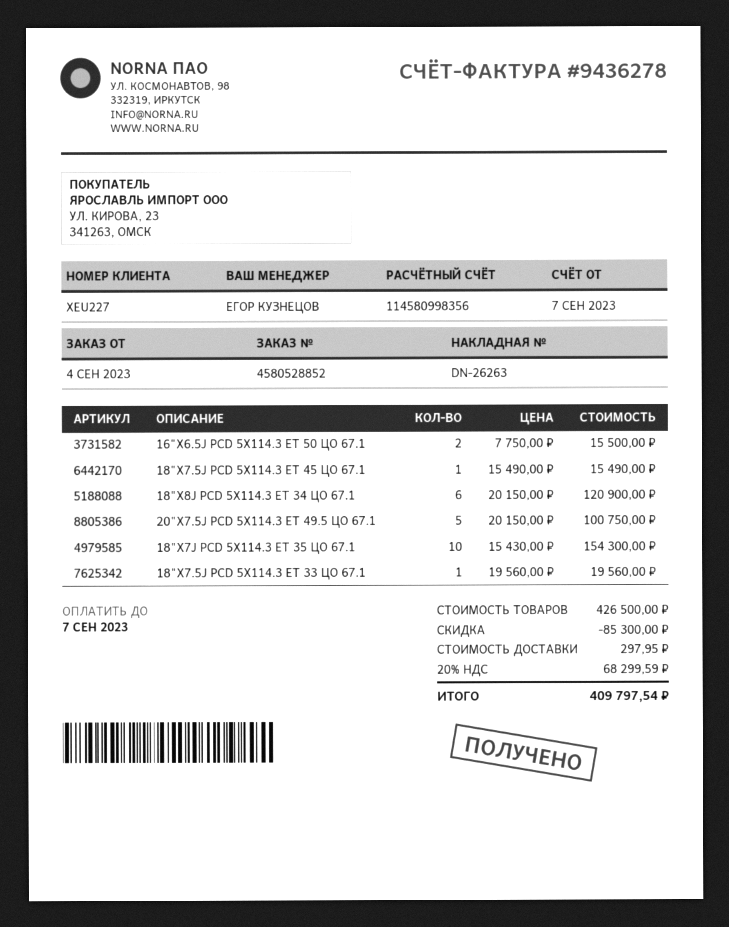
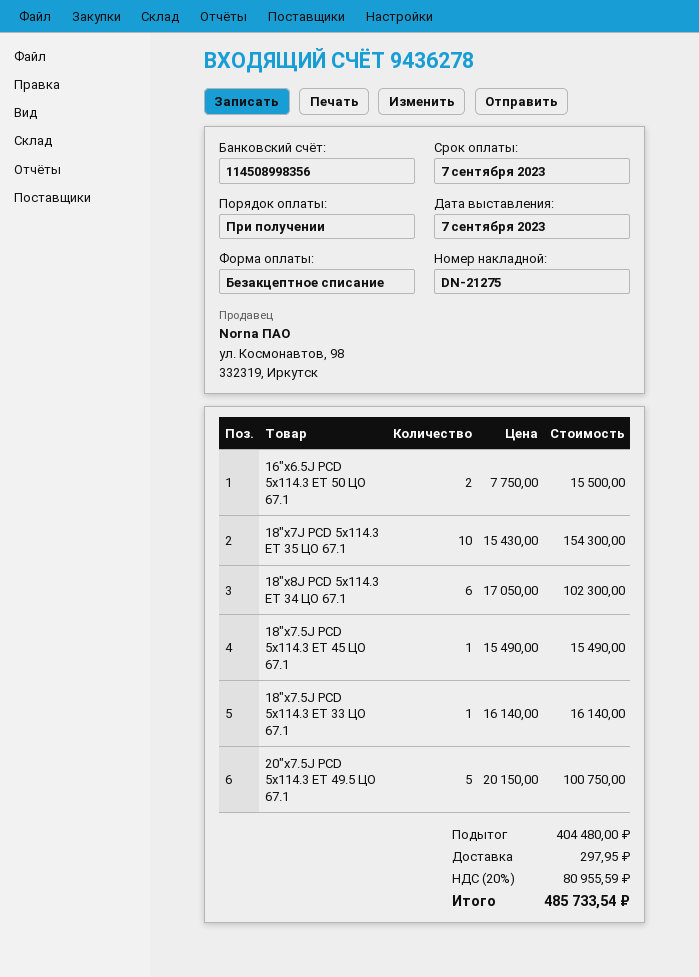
delivery note number: DN-26263 -> DN-21275
bank account: 114580998356 -> 114508998356
18"X8J PCD 5X114.3 ЕТ 34 ЦО 67.1: 6 x 20150.00 = 120900.00 -> 6 x 17050.00 = 102300.00
18"X7.5J PCD 5X114.3 ЕТ 33 ЦО 67.1: 1 x 19560.00 = 19560.00 -> 1 x 16140.00 = 16140.00
subtotal: 426500.00 -> 404480.00
discount: 85300.00 -> none
tax: 20% = 68299.59 -> 20% = 80955.59
total: 409797.54 -> 485733.54

